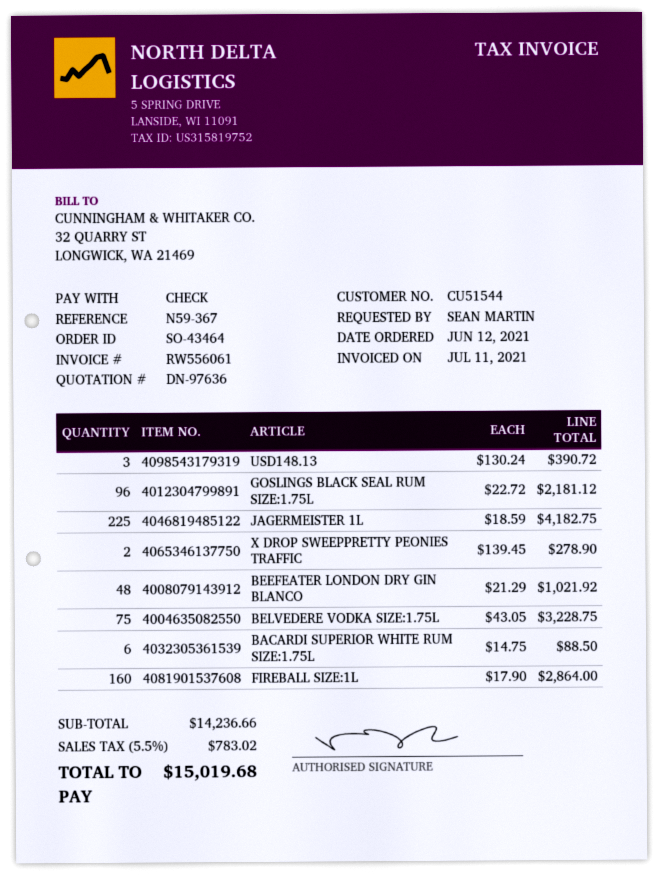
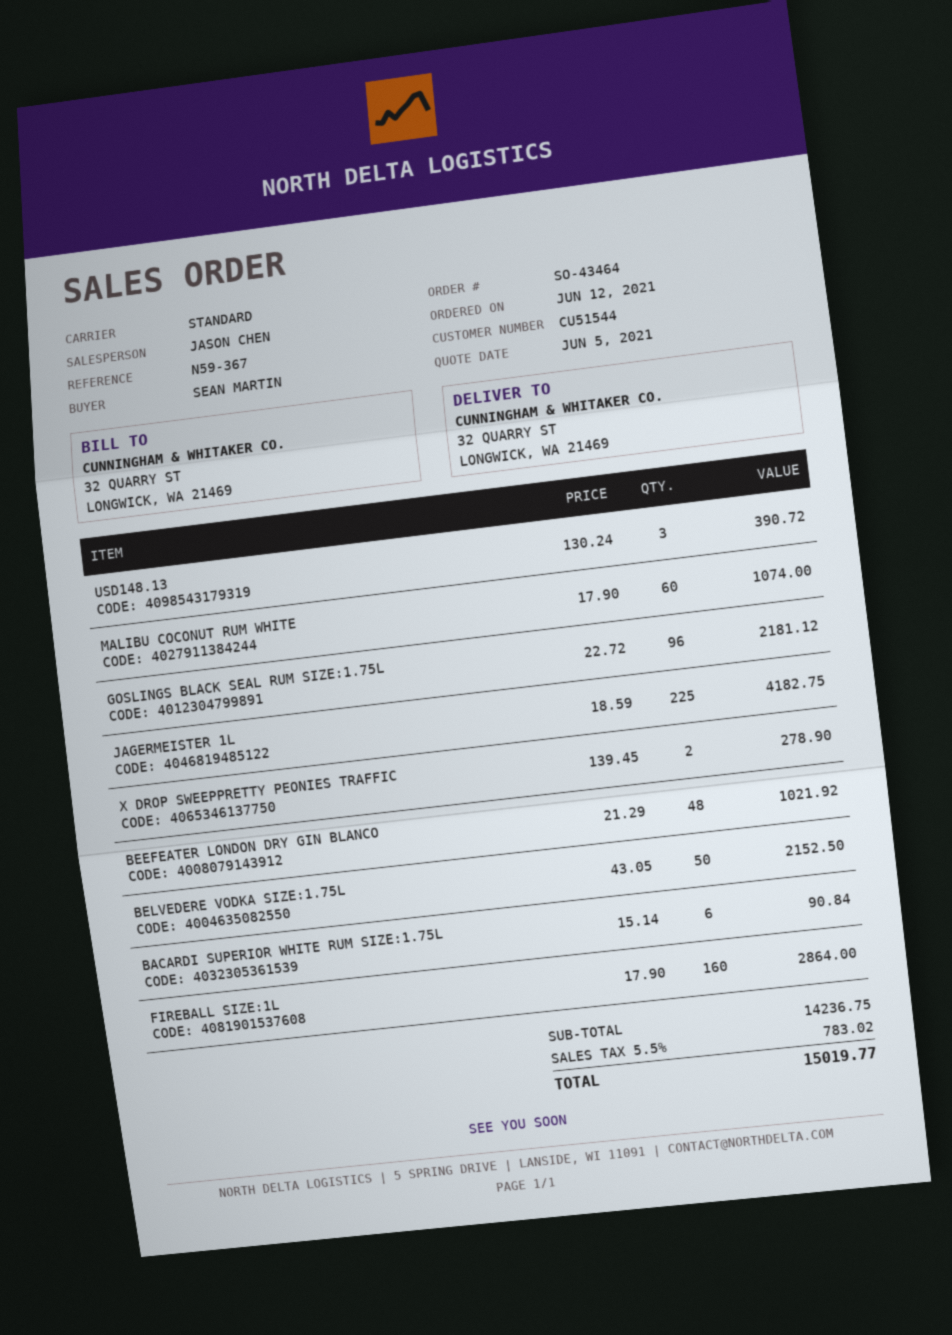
BELVEDERE VODKA SIZE:1.75L: 75 x 43.05 = 3228.75 -> 50 x 43.05 = 2152.50
BACARDI SUPERIOR WHITE RUM SIZE:1.75L: 6 x 14.75 = 88.50 -> 6 x 15.14 = 90.84
MALIBU COCONUT RUM WHITE: none -> 60 x 17.90 = 1074.00
subtotal: 14236.66 -> 14236.75
total: 15019.68 -> 15019.77

